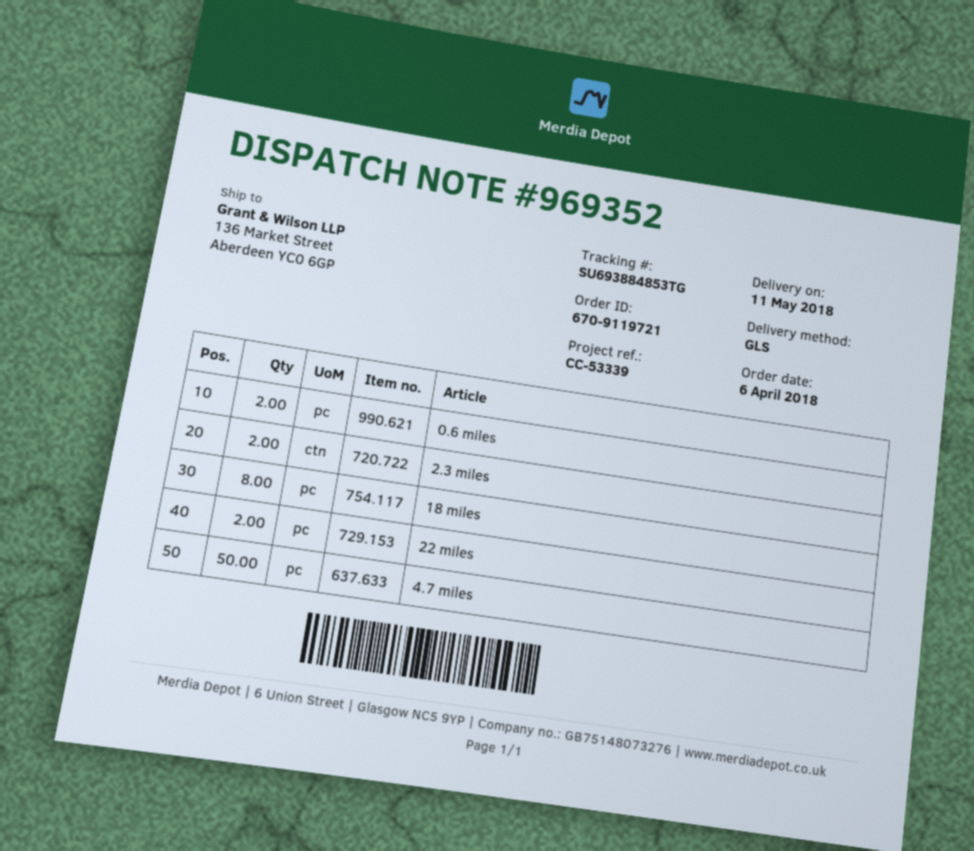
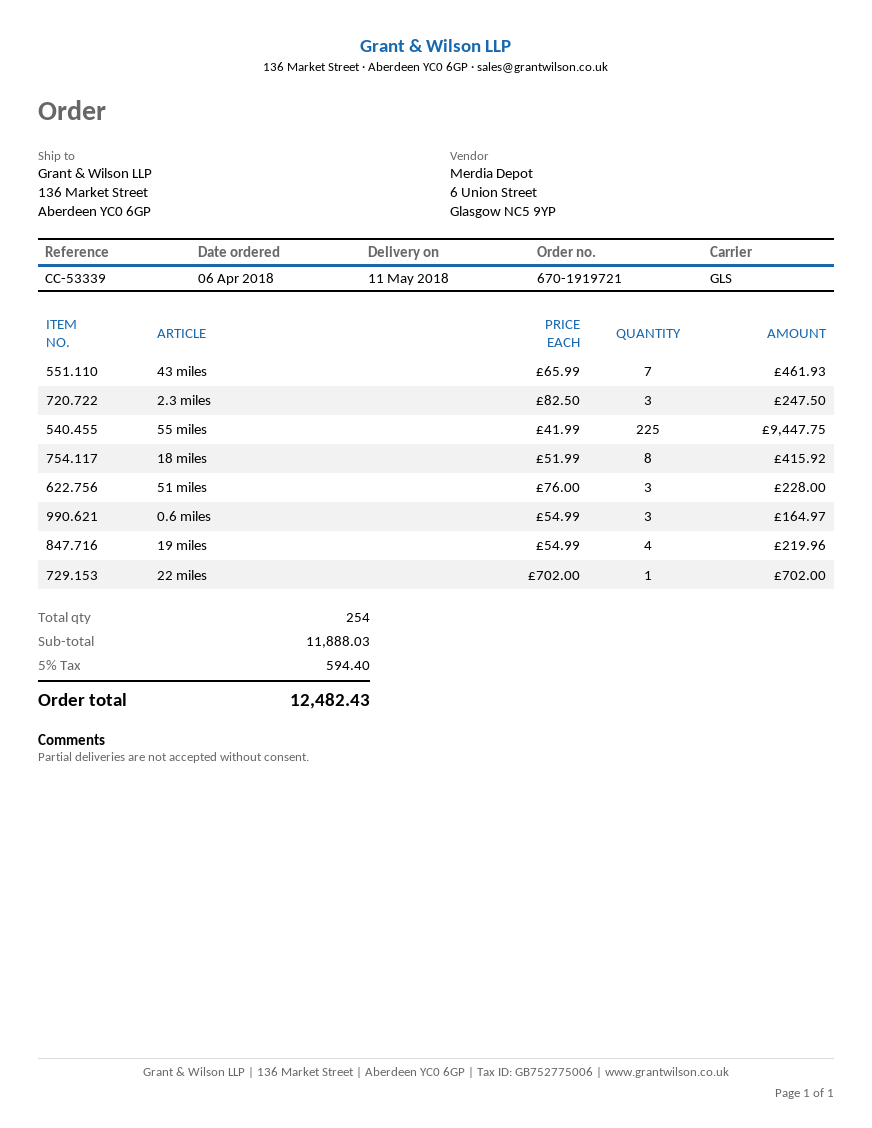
order number: 670-9119721 -> 670-1919721
0.6 miles: 2 -> 3
2.3 miles: 2 -> 3
22 miles: 2 -> 1
4.7 miles: 50 -> none
43 miles: none -> 7
55 miles: none -> 225
51 miles: none -> 3
19 miles: none -> 4

